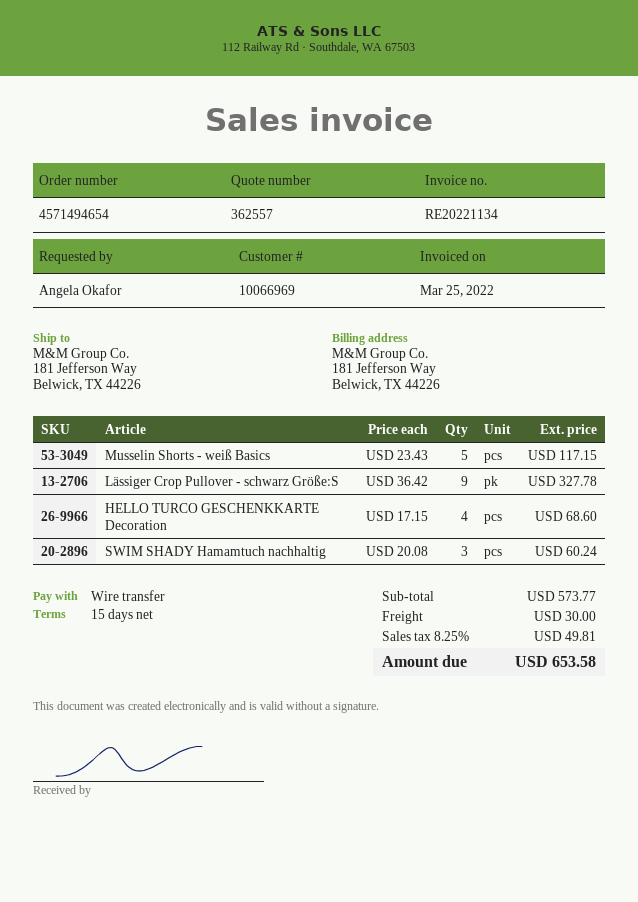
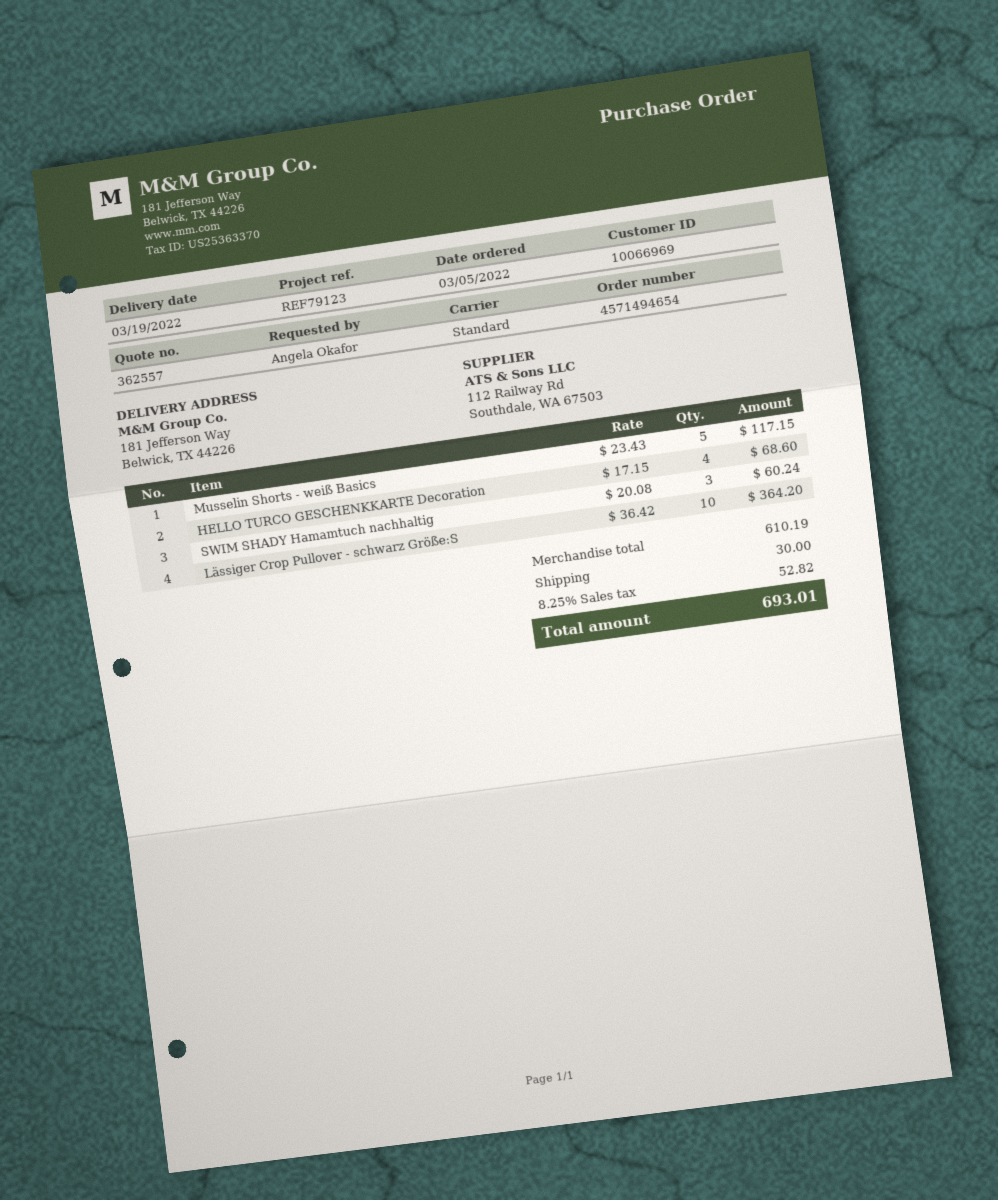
Lässiger Crop Pullover - schwarz Größe:S: 9 x 36.42 = 327.78 -> 10 x 36.42 = 364.20
subtotal: 573.77 -> 610.19
tax: 8.25% = 49.81 -> 8.25% = 52.82
total: 653.58 -> 693.01

